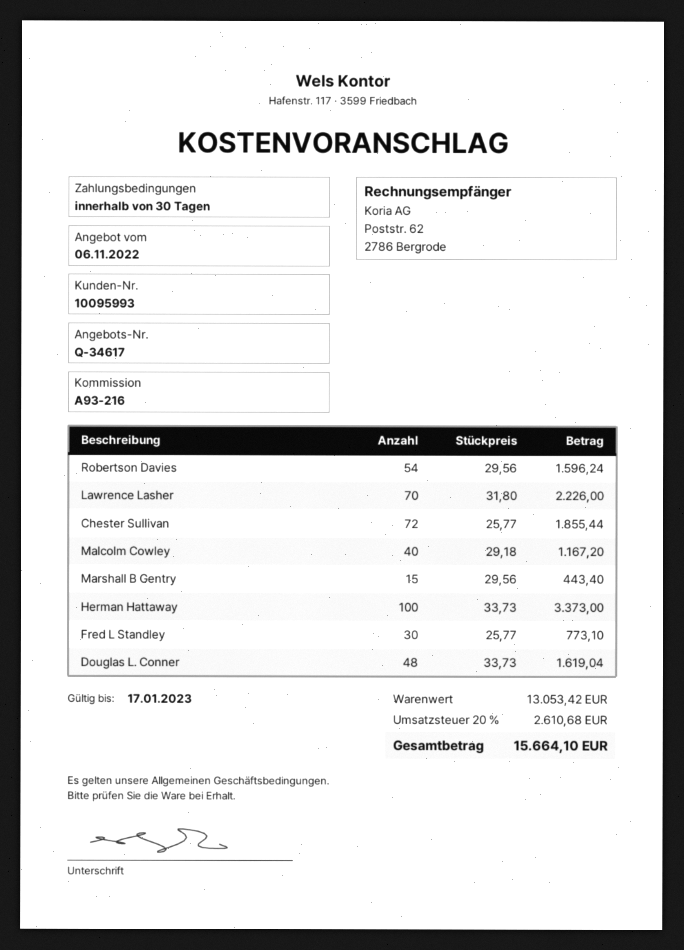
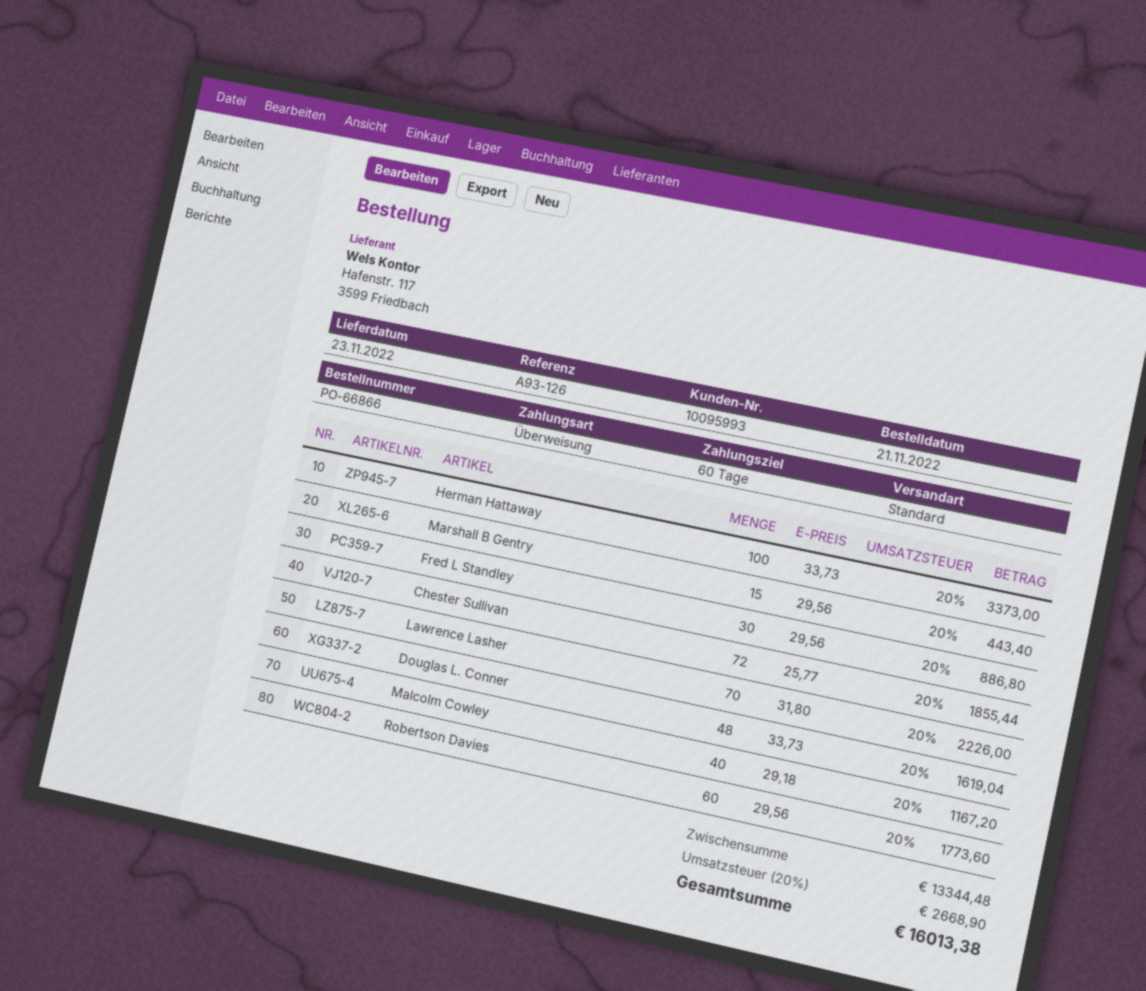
payment terms: 30 days -> 60 days
reference: A93-216 -> A93-126
Robertson Davies: 54 x 29.56 = 1596.24 -> 60 x 29.56 = 1773.60
Fred L Standley: 30 x 25.77 = 773.10 -> 30 x 29.56 = 886.80
subtotal: 13053.42 -> 13344.48
tax: 20% = 2610.68 -> 20% = 2668.90
total: 15664.10 -> 16013.38

